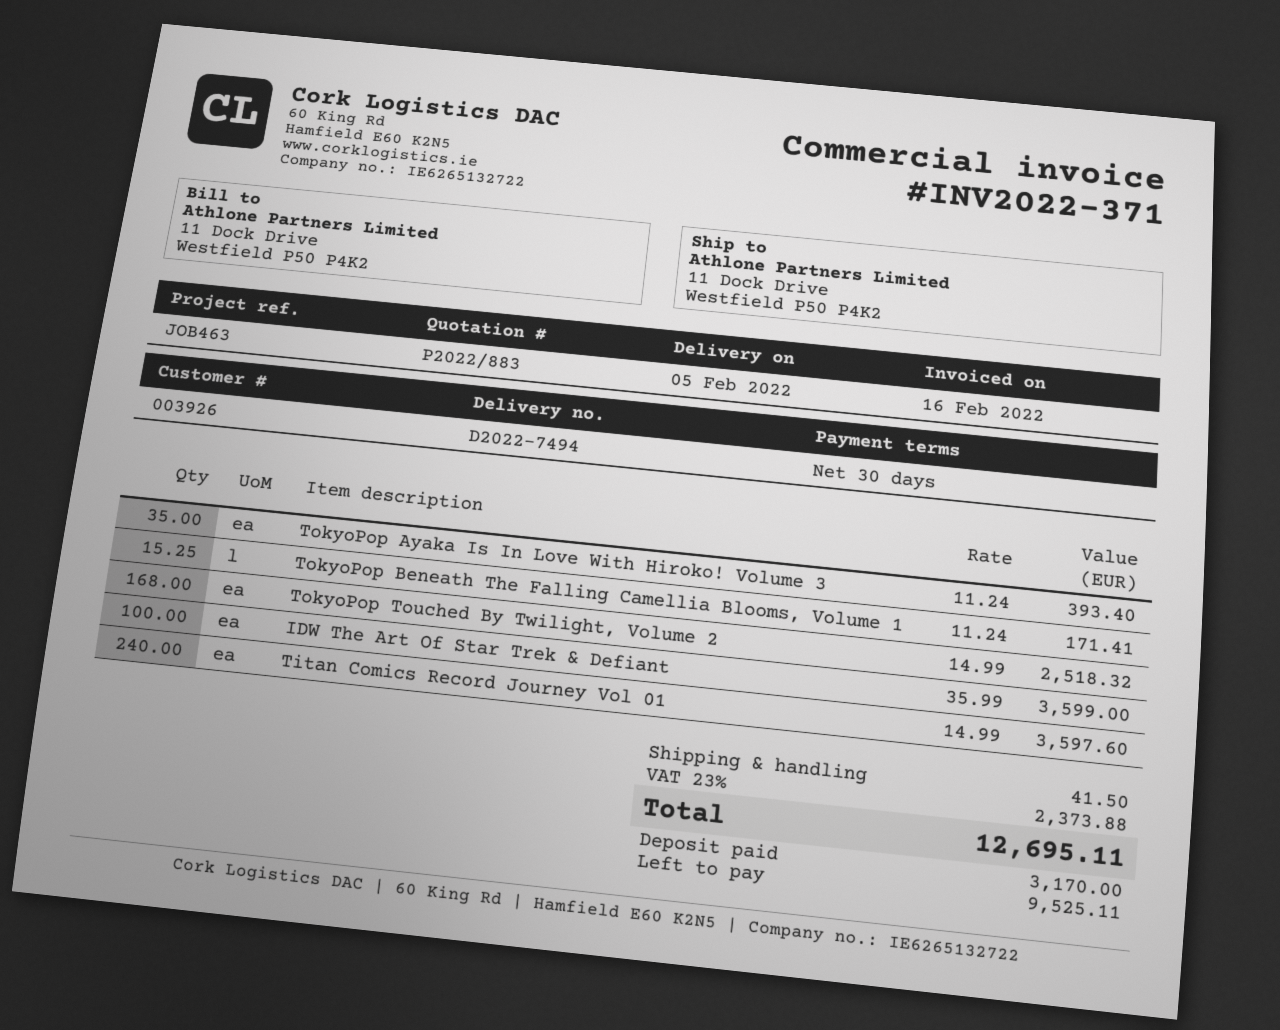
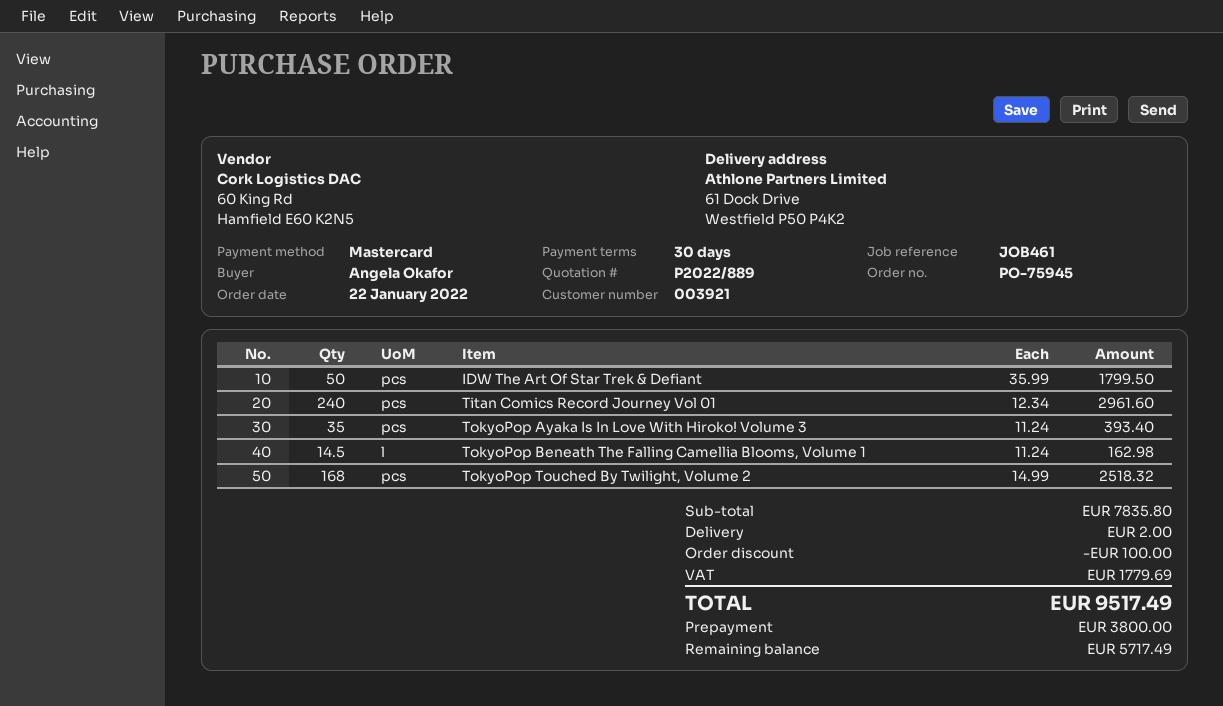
quote number: P2022/883 -> P2022/889
customer number: 003926 -> 003921
reference: JOB463 -> JOB461
ship to: 11 Dock Drive, Westfield P50 P4K2 -> 61 Dock Drive, Westfield P50 P4K2
TokyoPop Beneath The Falling Camellia Blooms, Volume 1: 15.25 x 11.24 = 171.41 -> 14.5 x 11.24 = 162.98
IDW The Art Of Star Trek & Defiant: 100 x 35.99 = 3599.00 -> 50 x 35.99 = 1799.50
Titan Comics Record Journey Vol 01: 240 x 14.99 = 3597.60 -> 240 x 12.34 = 2961.60
discount: none -> 100.00
shipping: 41.50 -> 2.00
tax: 2373.88 -> 1779.69
total: 12695.11 -> 9517.49
deposit: 3170.00 -> 3800.00
balance: 9525.11 -> 5717.49

